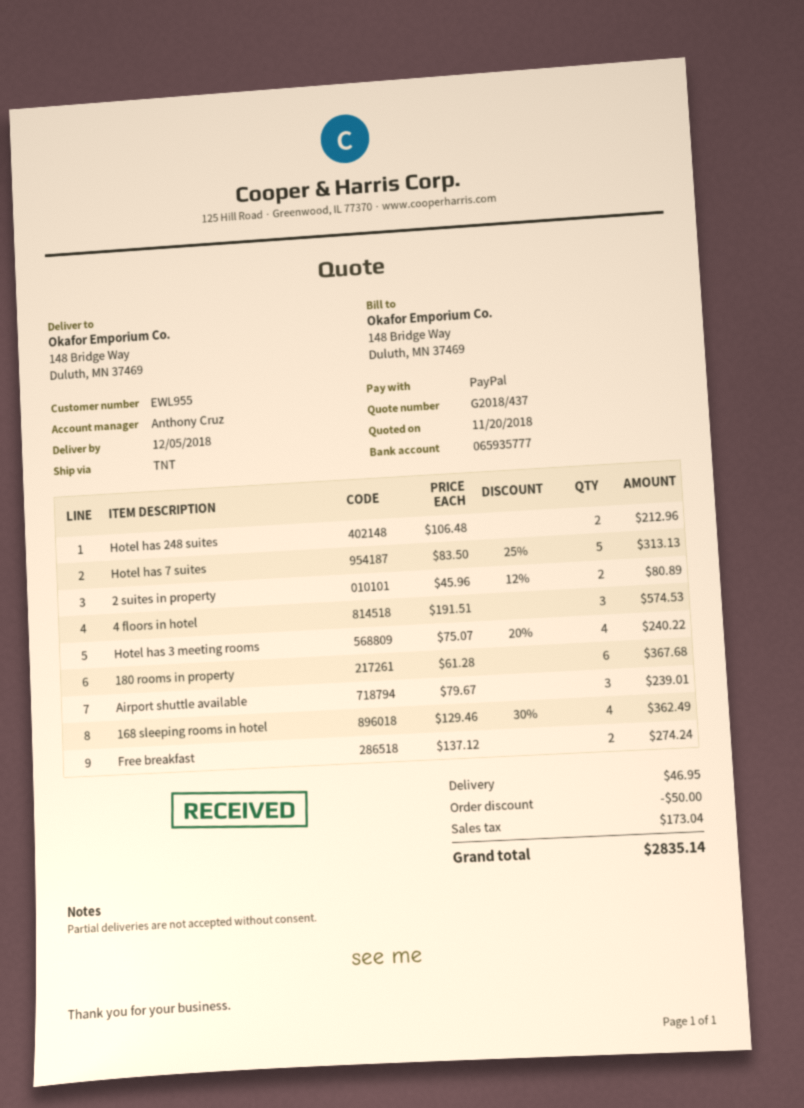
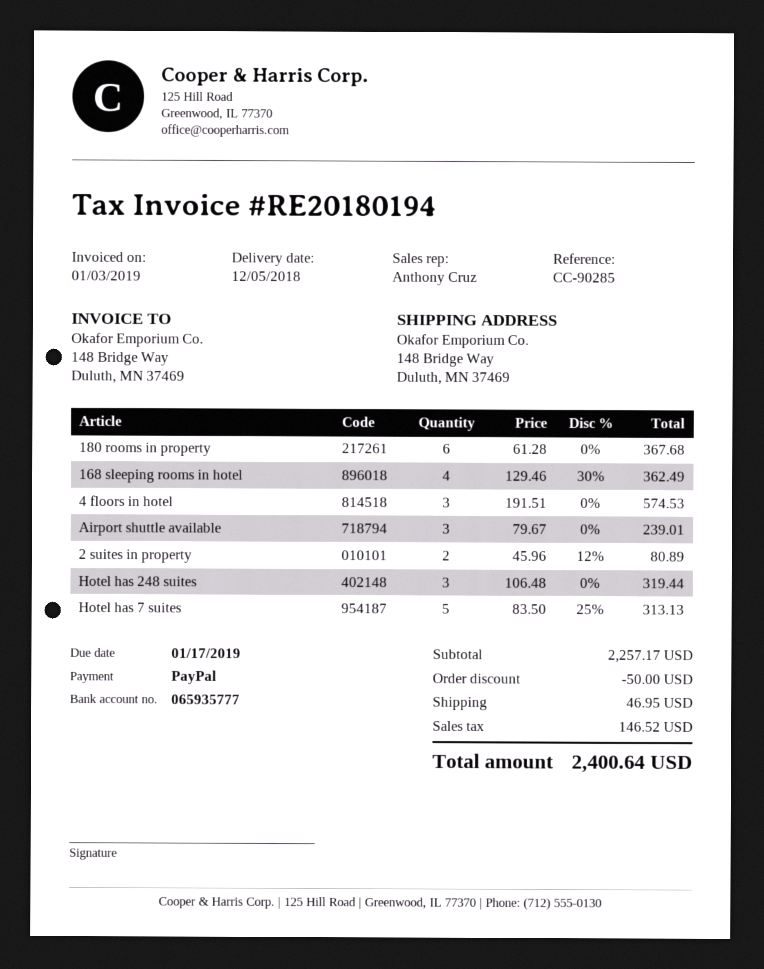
Hotel has 248 suites: 2 x 106.48 = 212.96 -> 3 x 106.48 = 319.44
Hotel has 3 meeting rooms: 4 x 75.07 - 20% = 240.22 -> none
Free breakfast: 2 x 137.12 = 274.24 -> none
tax: 173.04 -> 146.52
total: 2835.14 -> 2400.64

